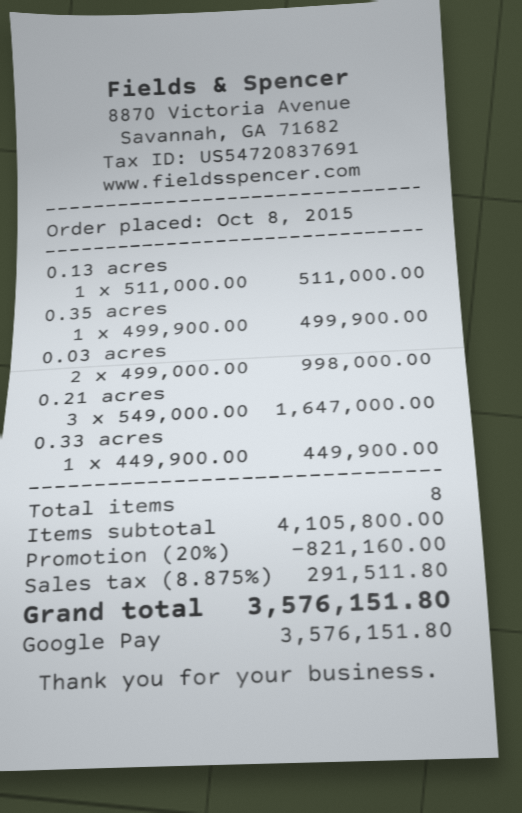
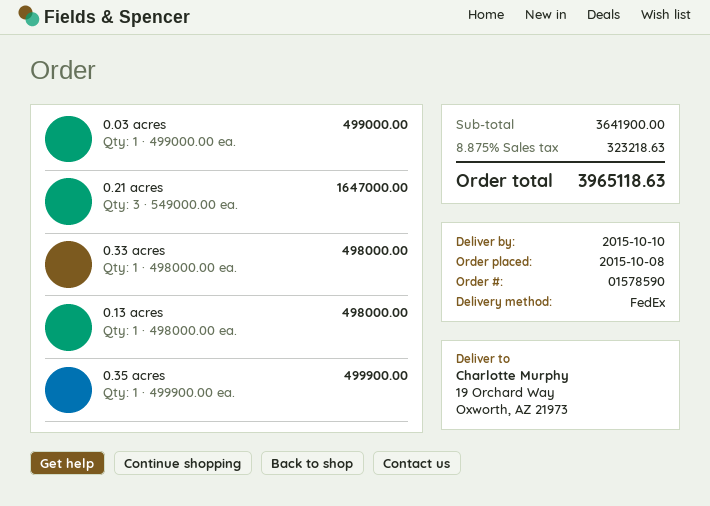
0.13 acres: 1 x 511000.00 = 511000.00 -> 1 x 498000.00 = 498000.00
0.03 acres: 2 x 499000.00 = 998000.00 -> 1 x 499000.00 = 499000.00
0.33 acres: 1 x 449900.00 = 449900.00 -> 1 x 498000.00 = 498000.00
subtotal: 4105800.00 -> 3641900.00
discount: 20% = 821160.00 -> none
tax: 8.875% = 291511.80 -> 8.875% = 323218.63
total: 3576151.80 -> 3965118.63

